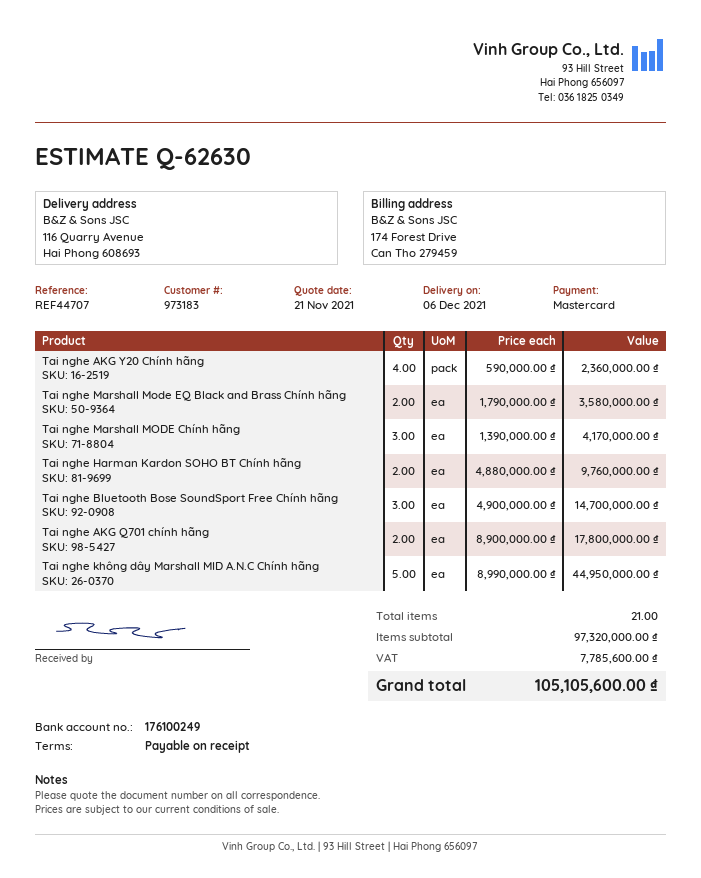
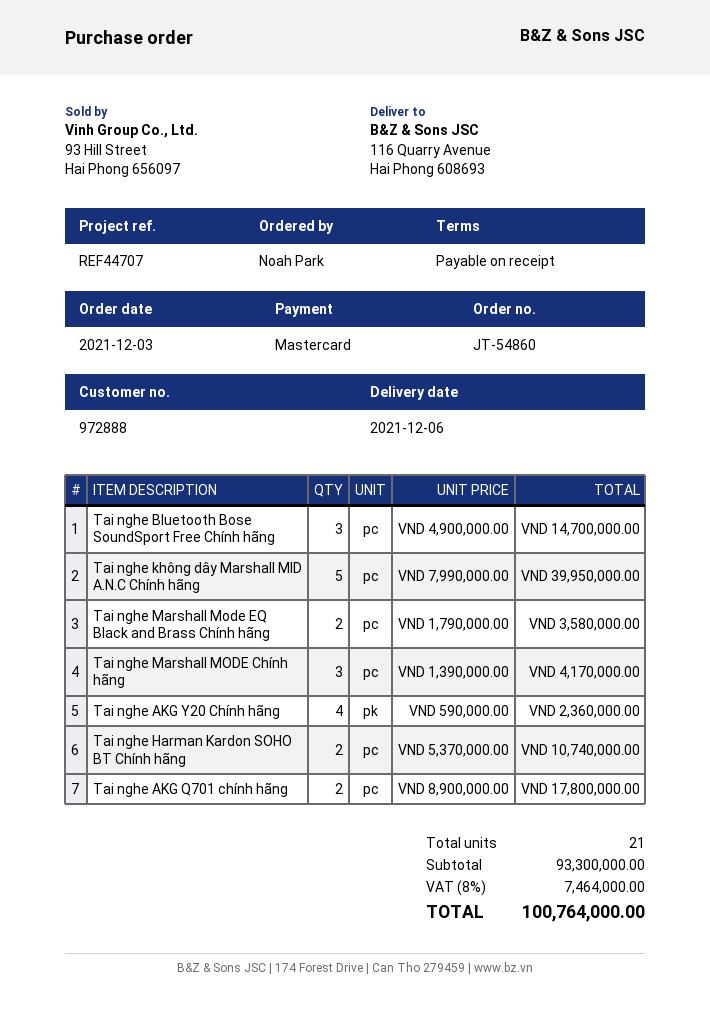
customer number: 973183 -> 972888
Tai nghe Harman Kardon SOHO BT Chính hãng: 2 x 4880000.00 = 9760000.00 -> 2 x 5370000.00 = 10740000.00
Tai nghe không dây Marshall MID A.N.C Chính hãng: 5 x 8990000.00 = 44950000.00 -> 5 x 7990000.00 = 39950000.00
subtotal: 97320000.00 -> 93300000.00
tax: 7785600.00 -> 7464000.00
total: 105105600.00 -> 100764000.00

